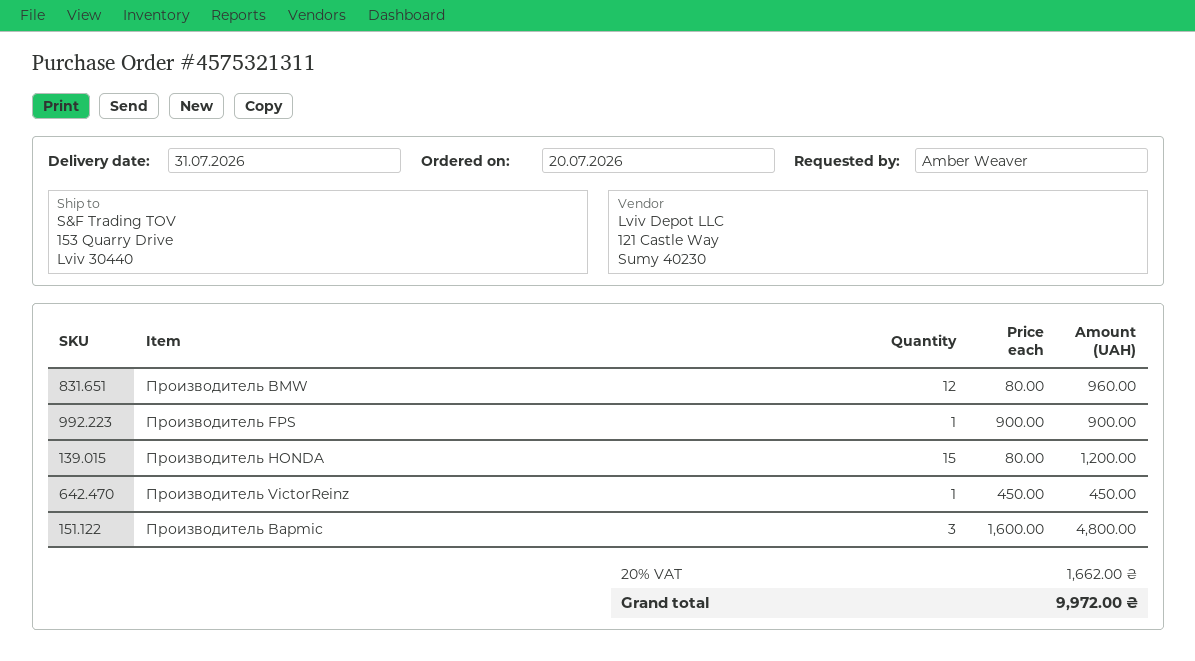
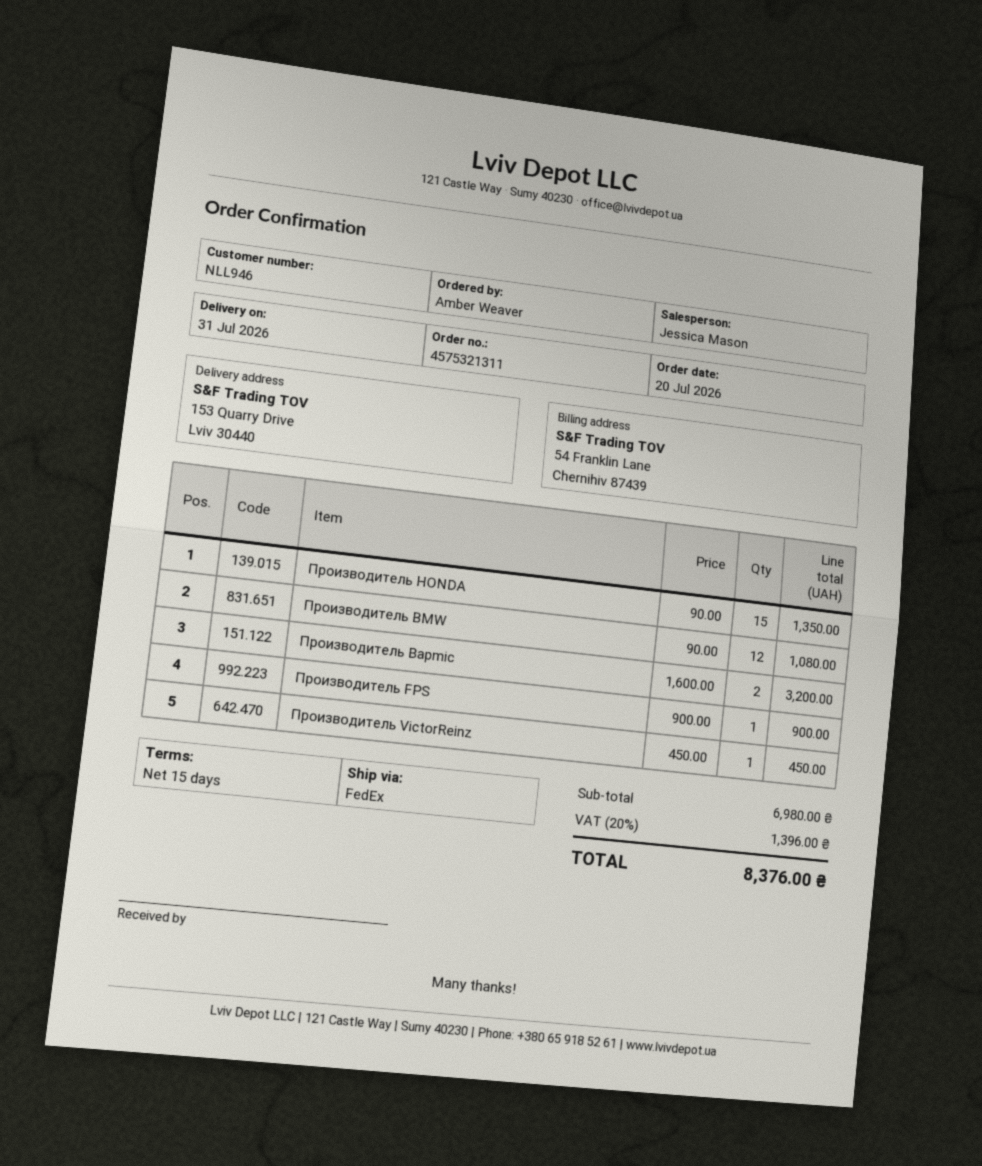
Производитель BMW: 12 x 80.00 = 960.00 -> 12 x 90.00 = 1080.00
Производитель HONDA: 15 x 80.00 = 1200.00 -> 15 x 90.00 = 1350.00
Производитель Bapmic: 3 x 1600.00 = 4800.00 -> 2 x 1600.00 = 3200.00
tax: 20% = 1662.00 -> 20% = 1396.00
total: 9972.00 -> 8376.00

